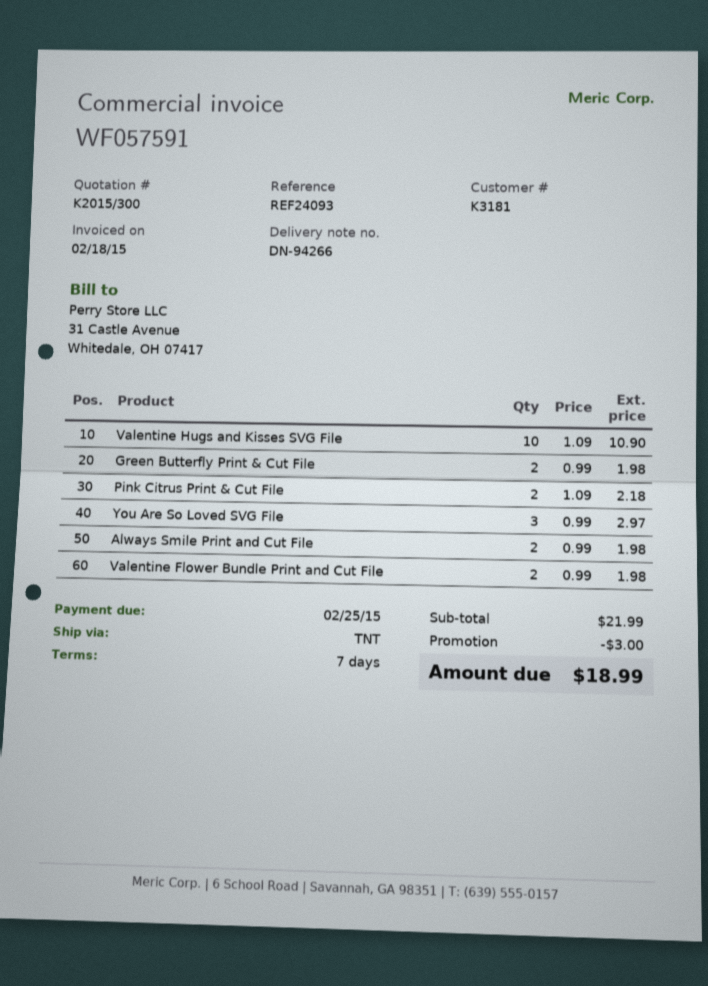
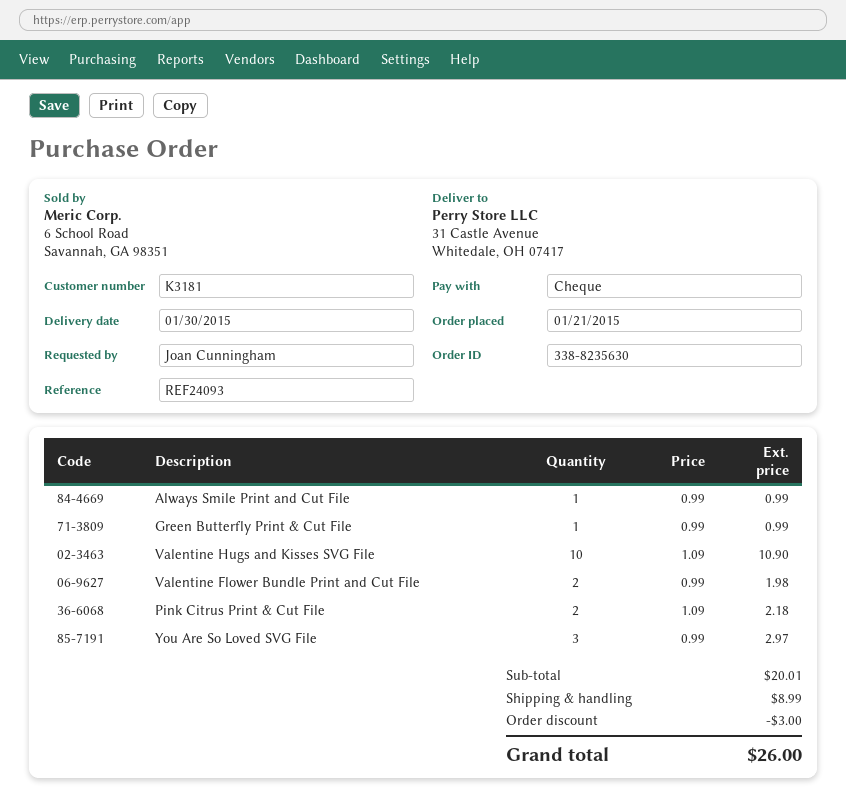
Green Butterfly Print & Cut File: 2 x 0.99 = 1.98 -> 1 x 0.99 = 0.99
Always Smile Print and Cut File: 2 x 0.99 = 1.98 -> 1 x 0.99 = 0.99
subtotal: 21.99 -> 20.01
shipping: none -> 8.99
total: 18.99 -> 26.00

